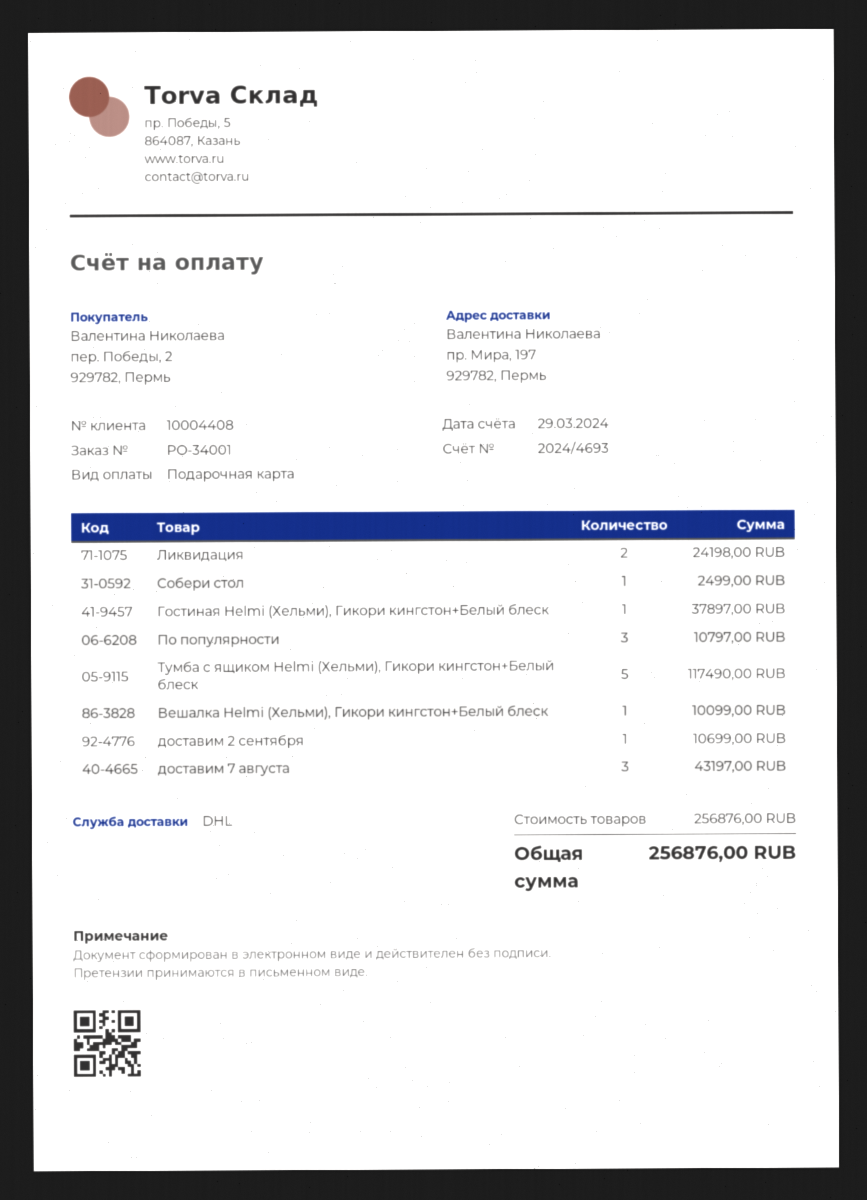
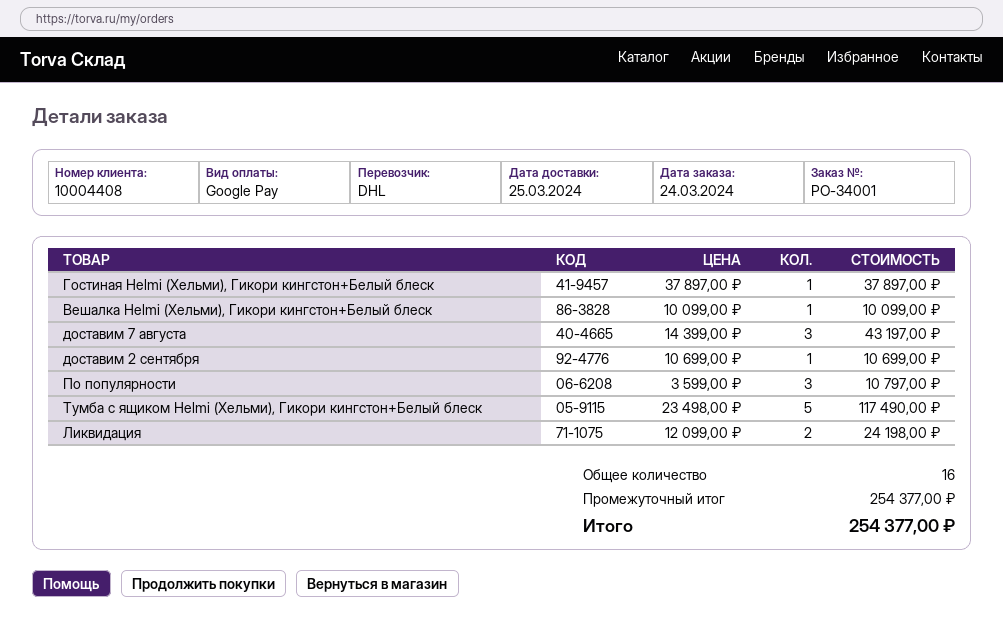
payment method: gift card -> Google Pay
Собери стол: 1 for 2499.00 -> none
subtotal: 256876.00 -> 254377.00
total: 256876.00 -> 254377.00

